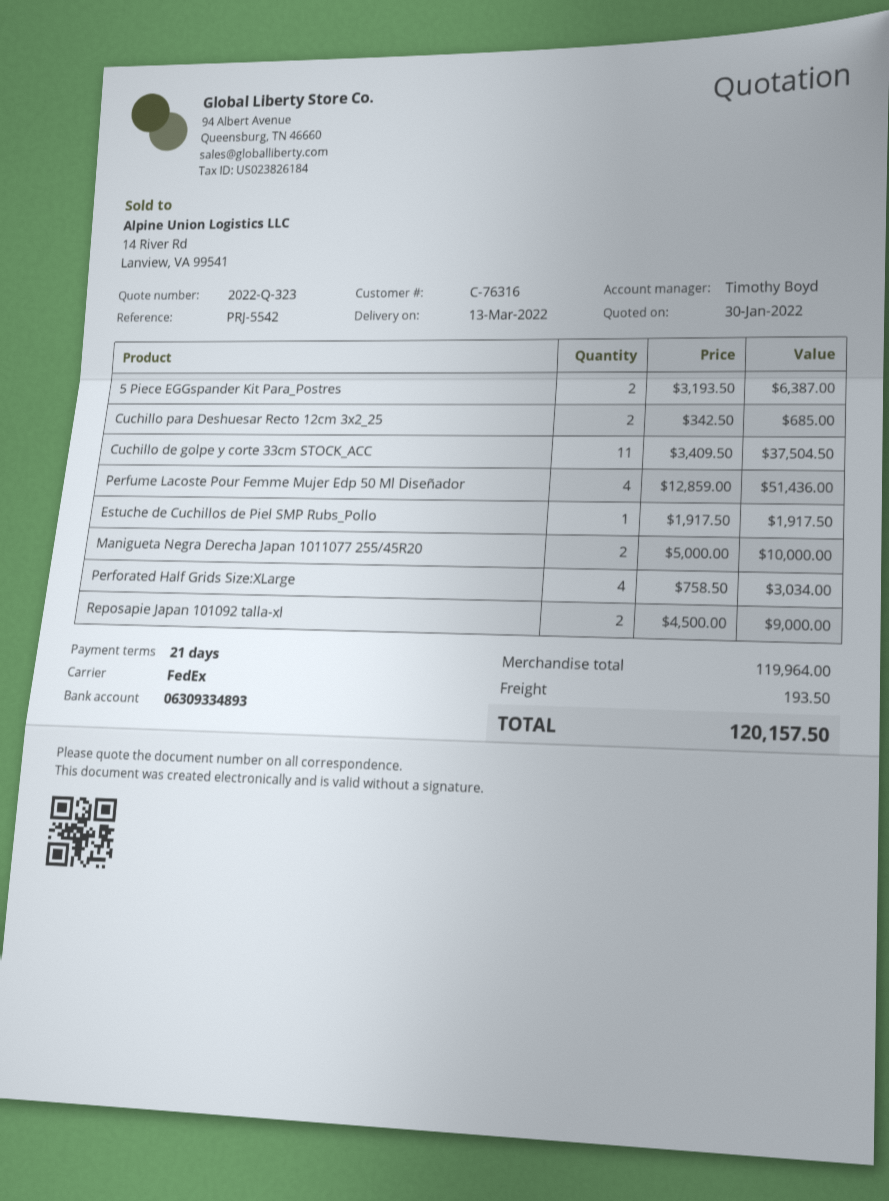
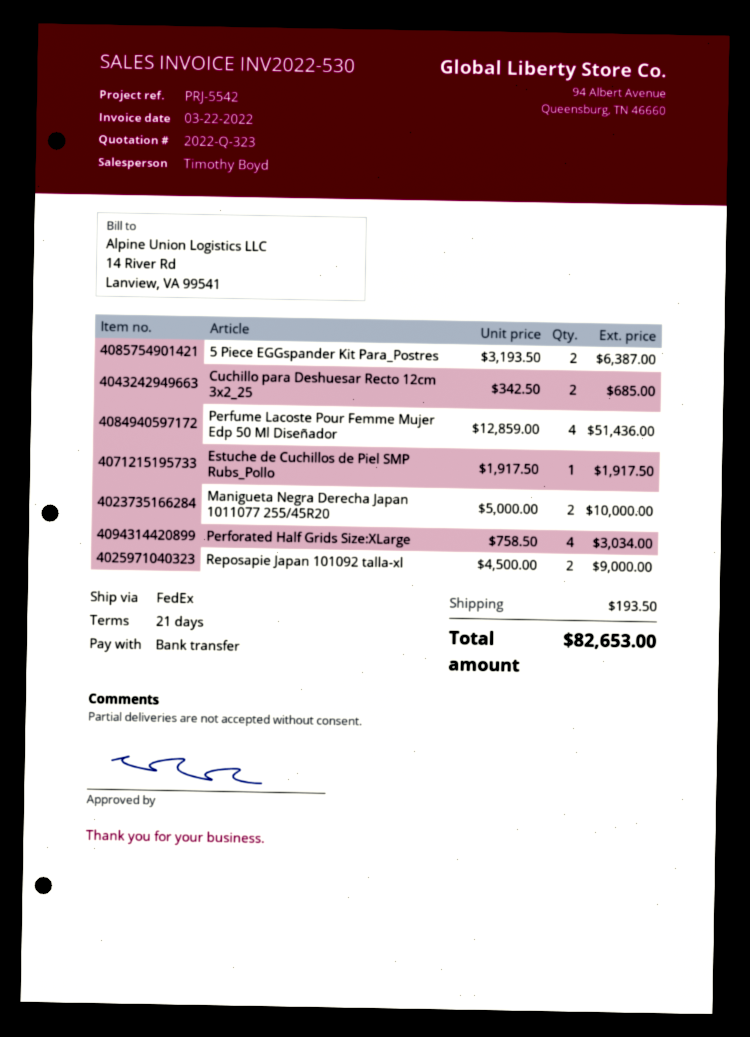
Cuchillo de golpe y corte 33cm STOCK_ACC: 11 x 3409.50 = 37504.50 -> none
total: 120157.50 -> 82653.00

